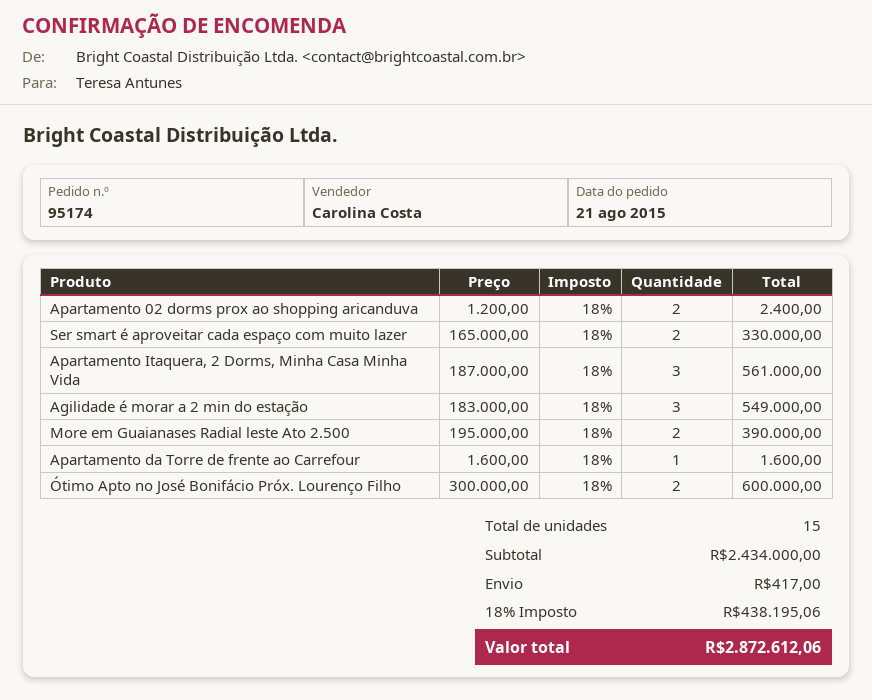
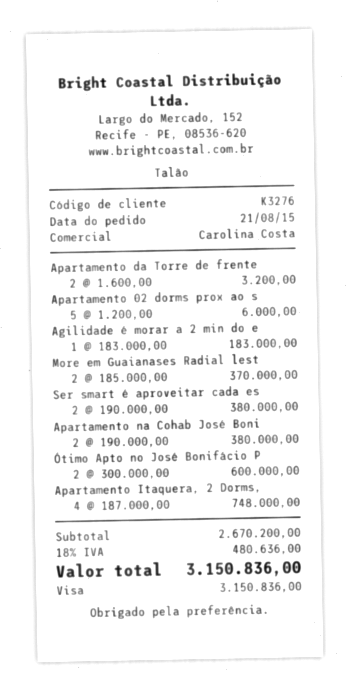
Apartamento 02 dorms prox ao shopping aricanduva: 2 x 1200.00 = 2400.00 -> 5 x 1200.00 = 6000.00
Ser smart é aproveitar cada espaço com muito lazer: 2 x 165000.00 = 330000.00 -> 2 x 190000.00 = 380000.00
Apartamento Itaquera, 2 Dorms, Minha Casa Minha Vida: 3 x 187000.00 = 561000.00 -> 4 x 187000.00 = 748000.00
Agilidade é morar a 2 min do estação: 3 x 183000.00 = 549000.00 -> 1 x 183000.00 = 183000.00
More em Guaianases Radial leste Ato 2.500: 2 x 195000.00 = 390000.00 -> 2 x 185000.00 = 370000.00
Apartamento da Torre de frente ao Carrefour: 1 x 1600.00 = 1600.00 -> 2 x 1600.00 = 3200.00
Apartamento na Cohab José Boni: none -> 2 x 190000.00 = 380000.00
subtotal: 2434000.00 -> 2670200.00
shipping: 417.00 -> none
tax: 18% = 438195.06 -> 18% = 480636.00
total: 2872612.06 -> 3150836.00

